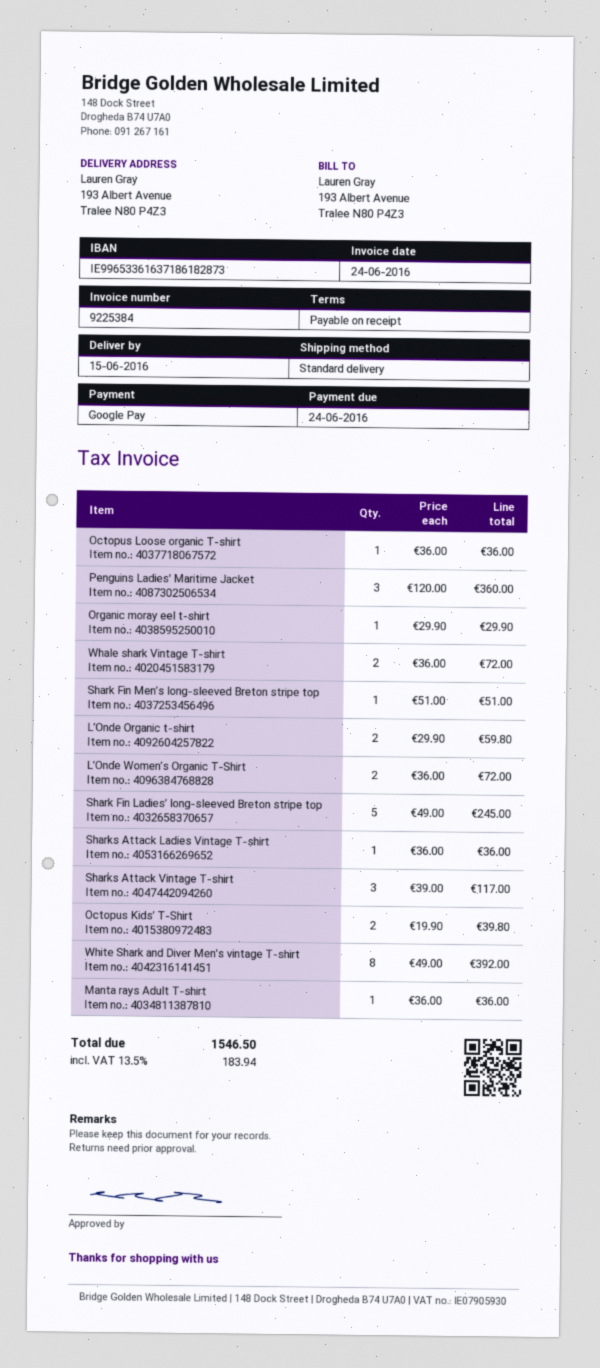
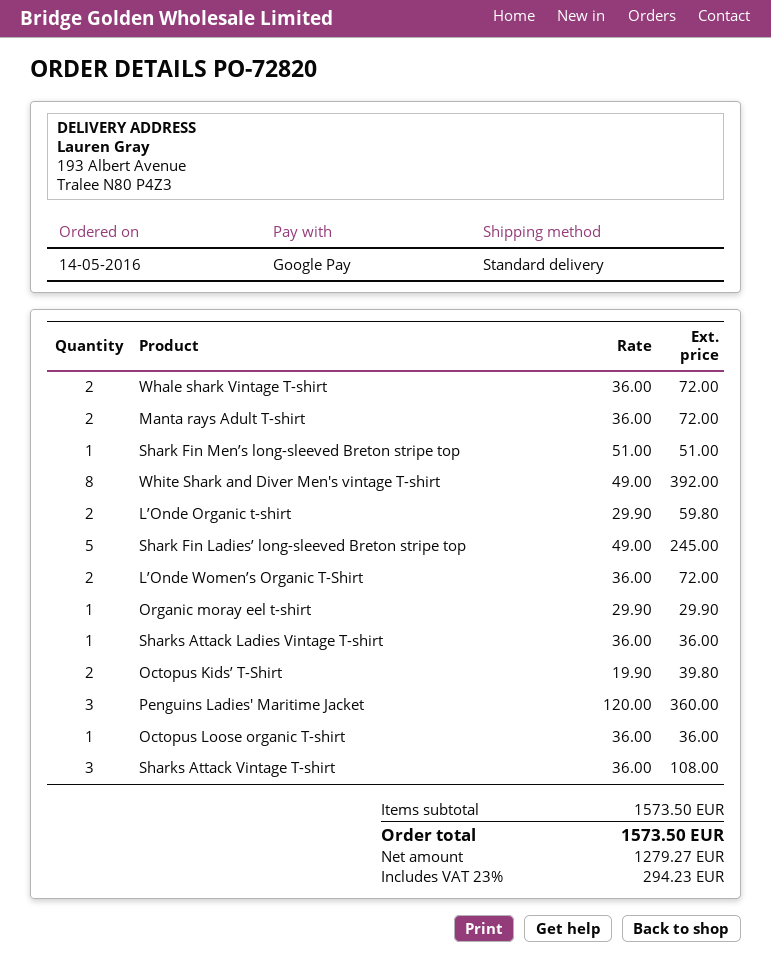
Sharks Attack Vintage T-shirt: 3 x 39.00 = 117.00 -> 3 x 36.00 = 108.00
Manta rays Adult T-shirt: 1 x 36.00 = 36.00 -> 2 x 36.00 = 72.00
tax: 13.5% = 183.94 -> 23% = 294.23
total: 1546.50 -> 1573.50

